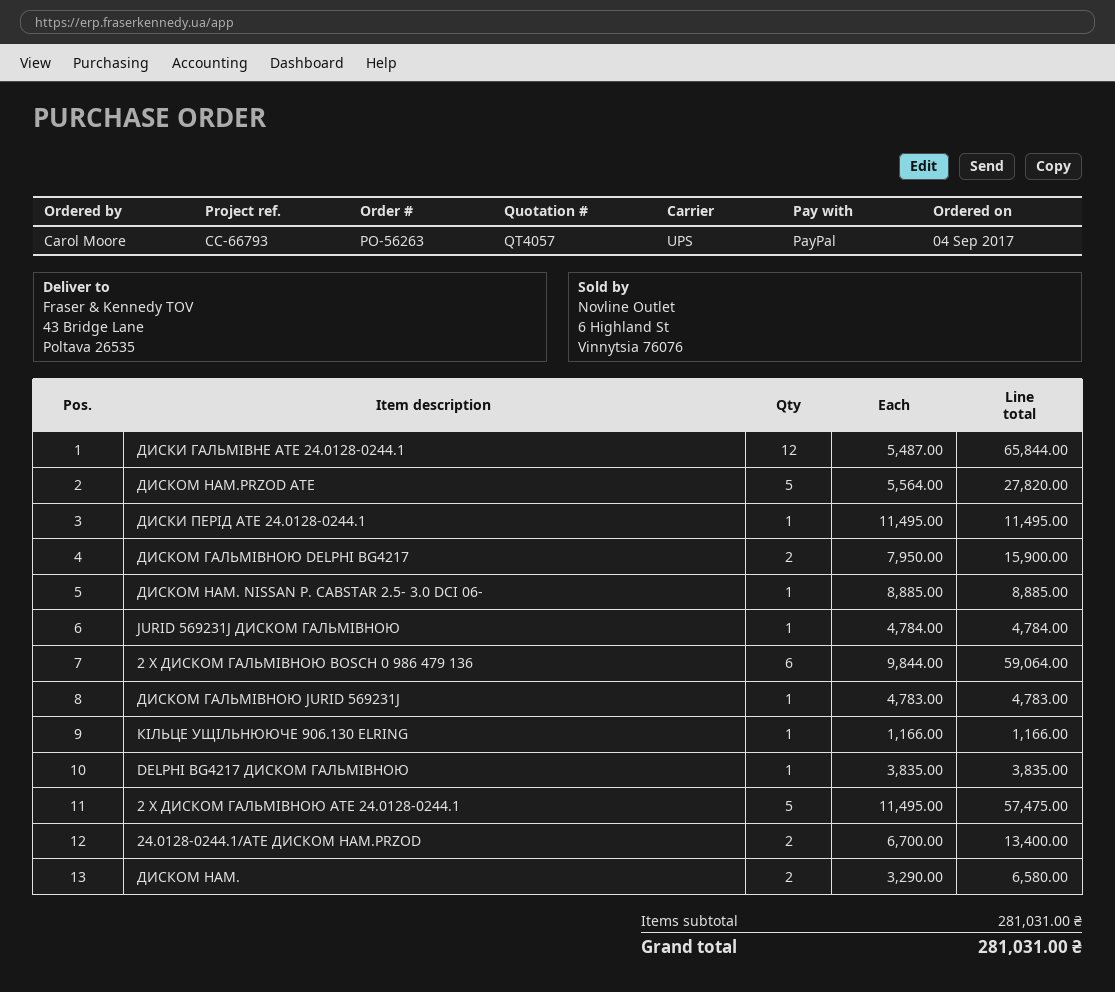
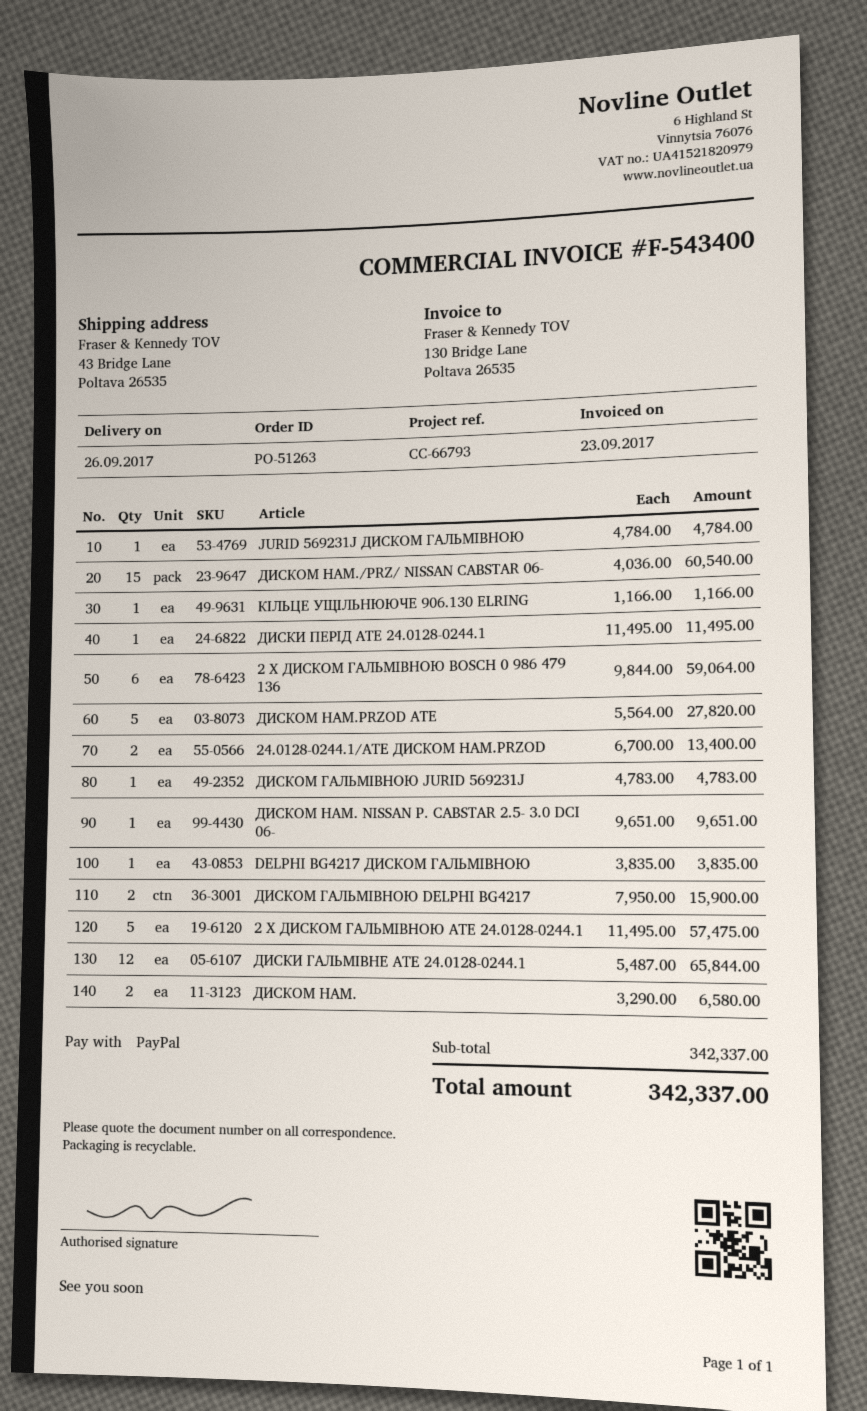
order number: PO-56263 -> PO-51263
ДИСКОМ HAM. NISSAN P. CABSTAR 2.5- 3.0 DCI 06-: 1 x 8885.00 = 8885.00 -> 1 x 9651.00 = 9651.00
ДИСКОМ HAM./PRZ/ NISSAN CABSTAR 06-: none -> 15 x 4036.00 = 60540.00
subtotal: 281031.00 -> 342337.00
total: 281031.00 -> 342337.00

